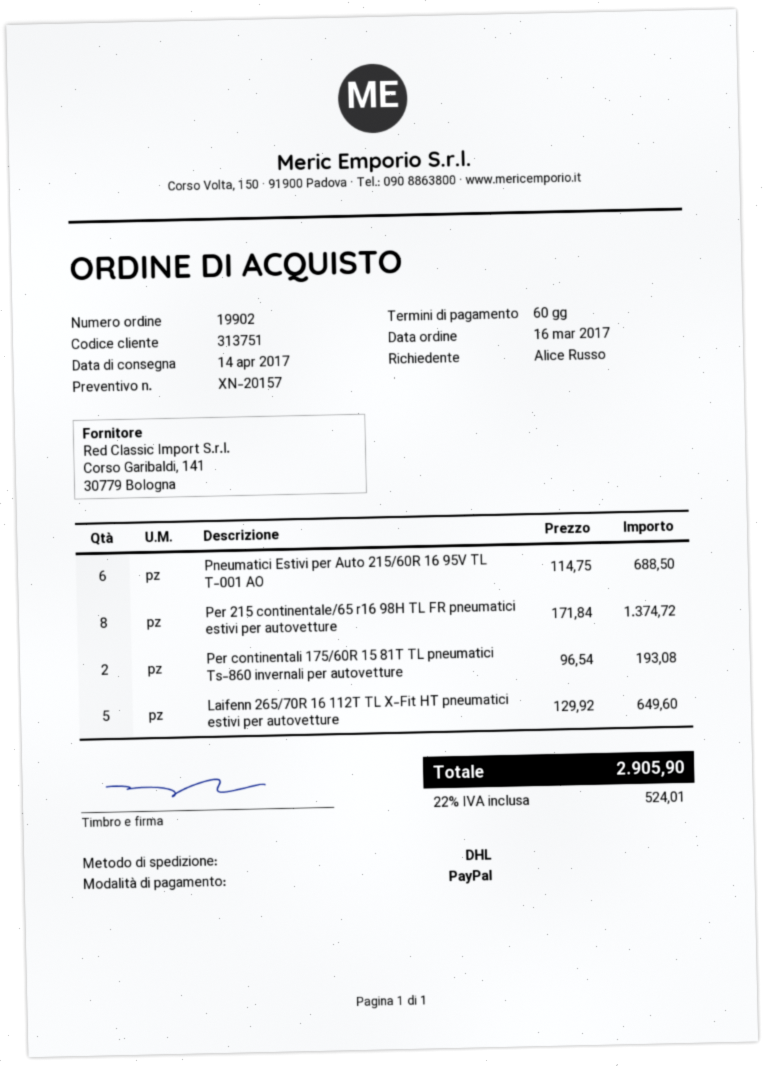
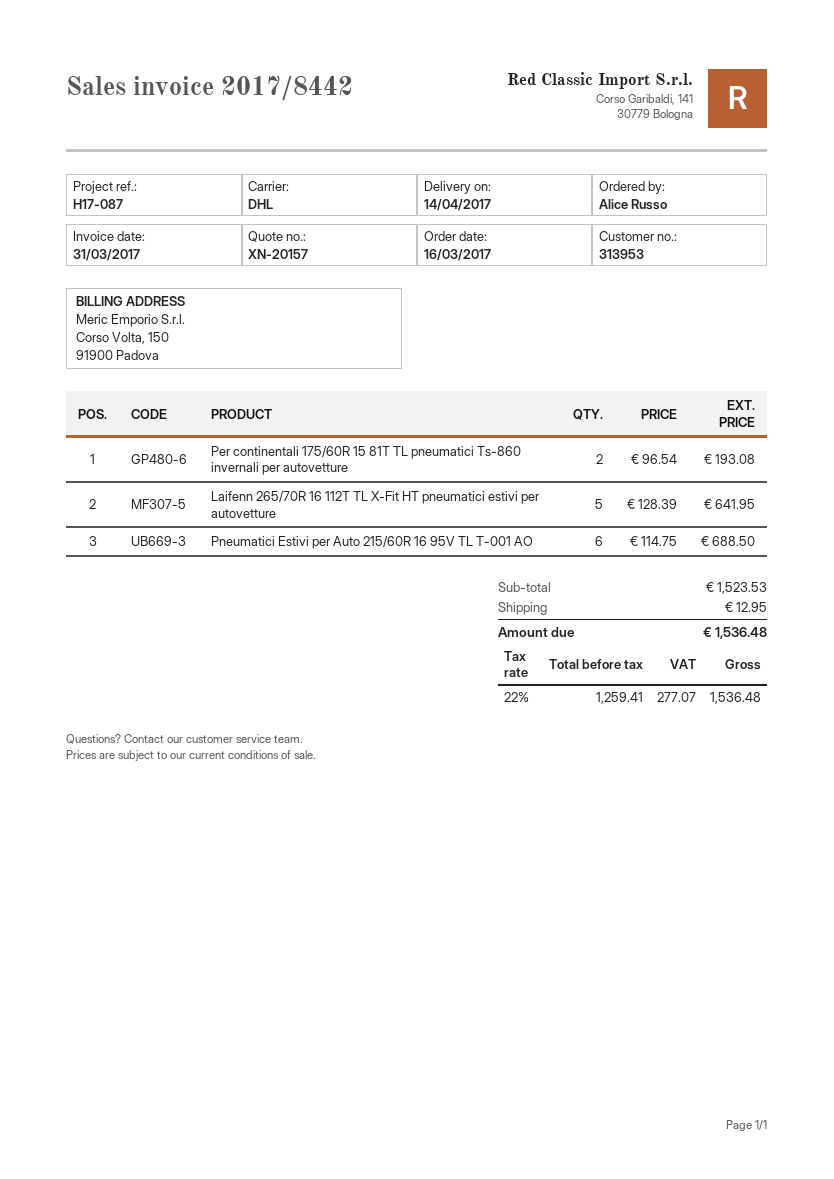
customer number: 313751 -> 313953
Per 215 continentale/65 r16 98H TL FR pneumatici estivi per autovetture: 8 x 171.84 = 1374.72 -> none
Laifenn 265/70R 16 112T TL X-Fit HT pneumatici estivi per autovetture: 5 x 129.92 = 649.60 -> 5 x 128.39 = 641.95
shipping: none -> 12.95
tax: 22% = 524.01 -> 22% = 277.07
total: 2905.90 -> 1536.48

